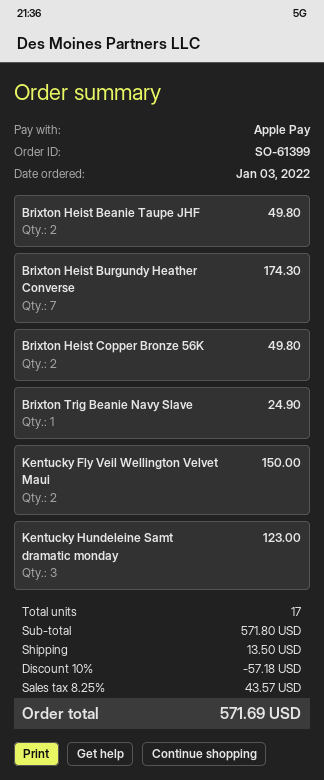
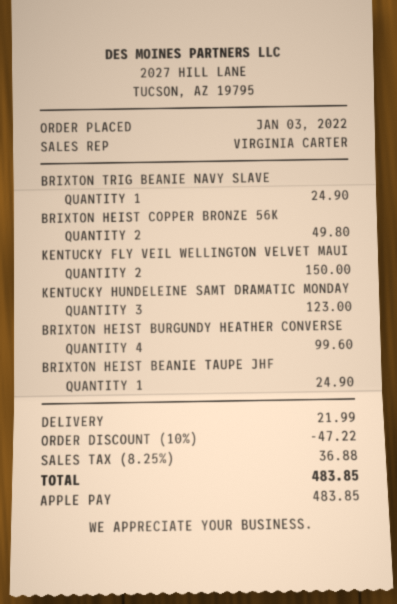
Brixton Heist Beanie Taupe JHF: 2 for 49.80 -> 1 for 24.90
Brixton Heist Burgundy Heather Converse: 7 for 174.30 -> 4 for 99.60
discount: 10% = 57.18 -> 10% = 47.22
shipping: 13.50 -> 21.99
tax: 8.25% = 43.57 -> 8.25% = 36.88
total: 571.69 -> 483.85

